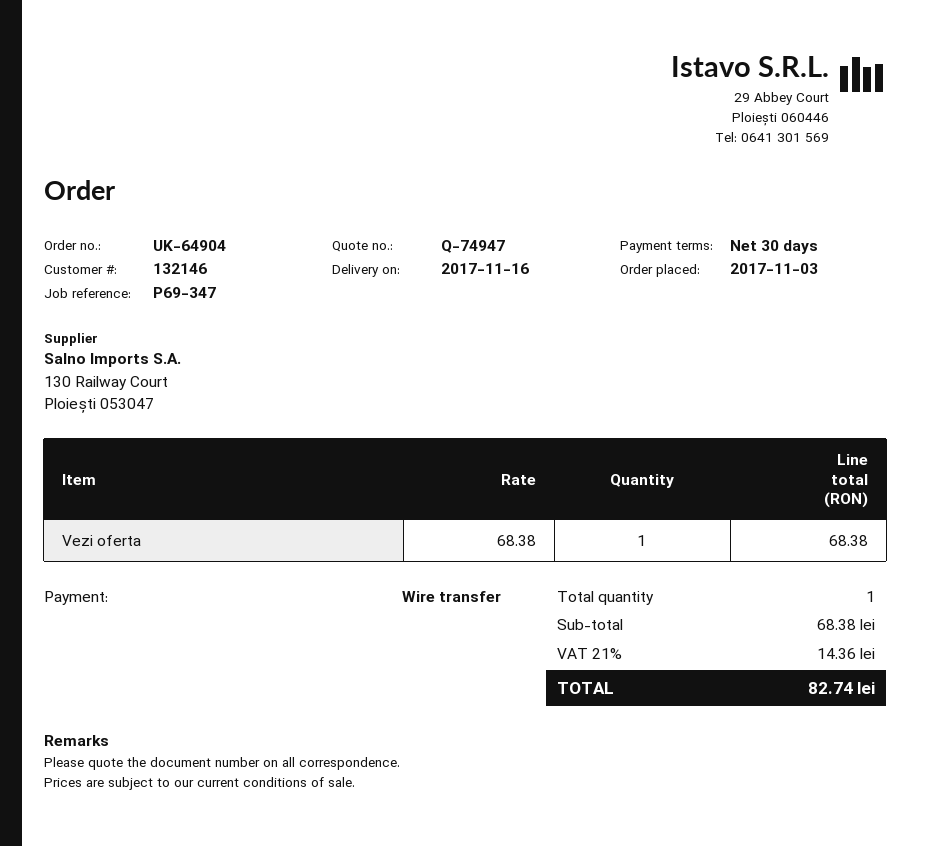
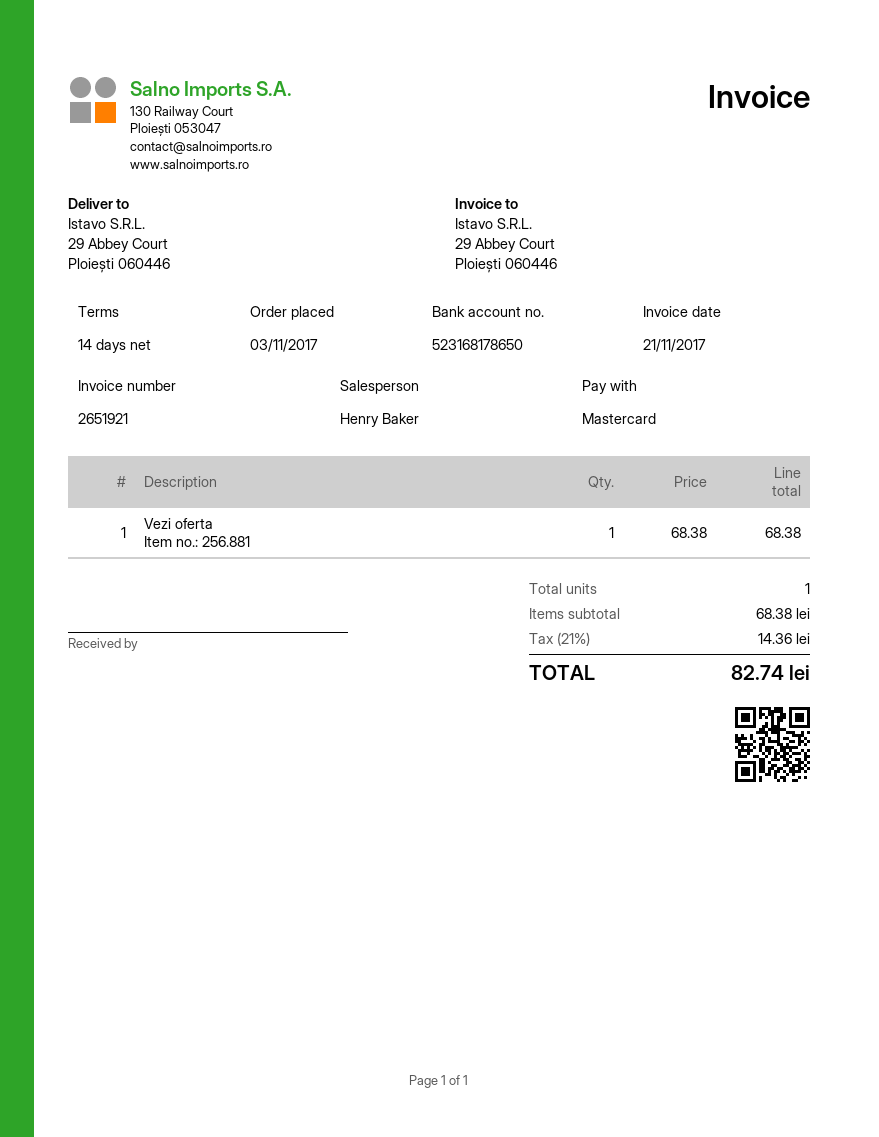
payment terms: 30 days -> 14 days
payment method: bank transfer -> Mastercard

